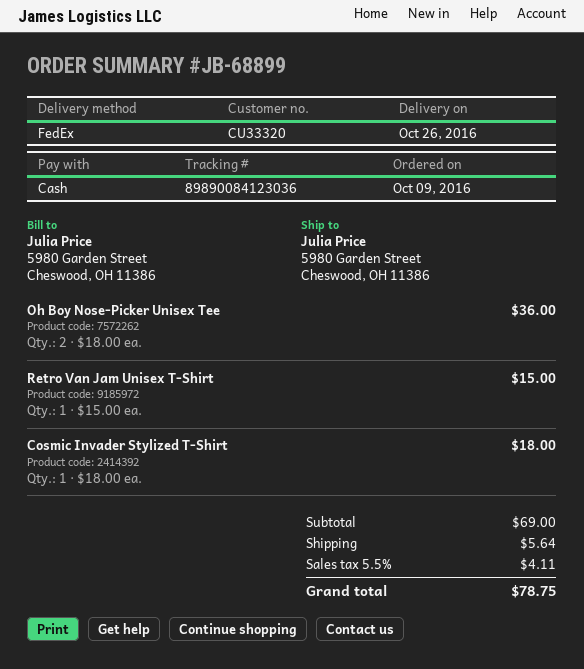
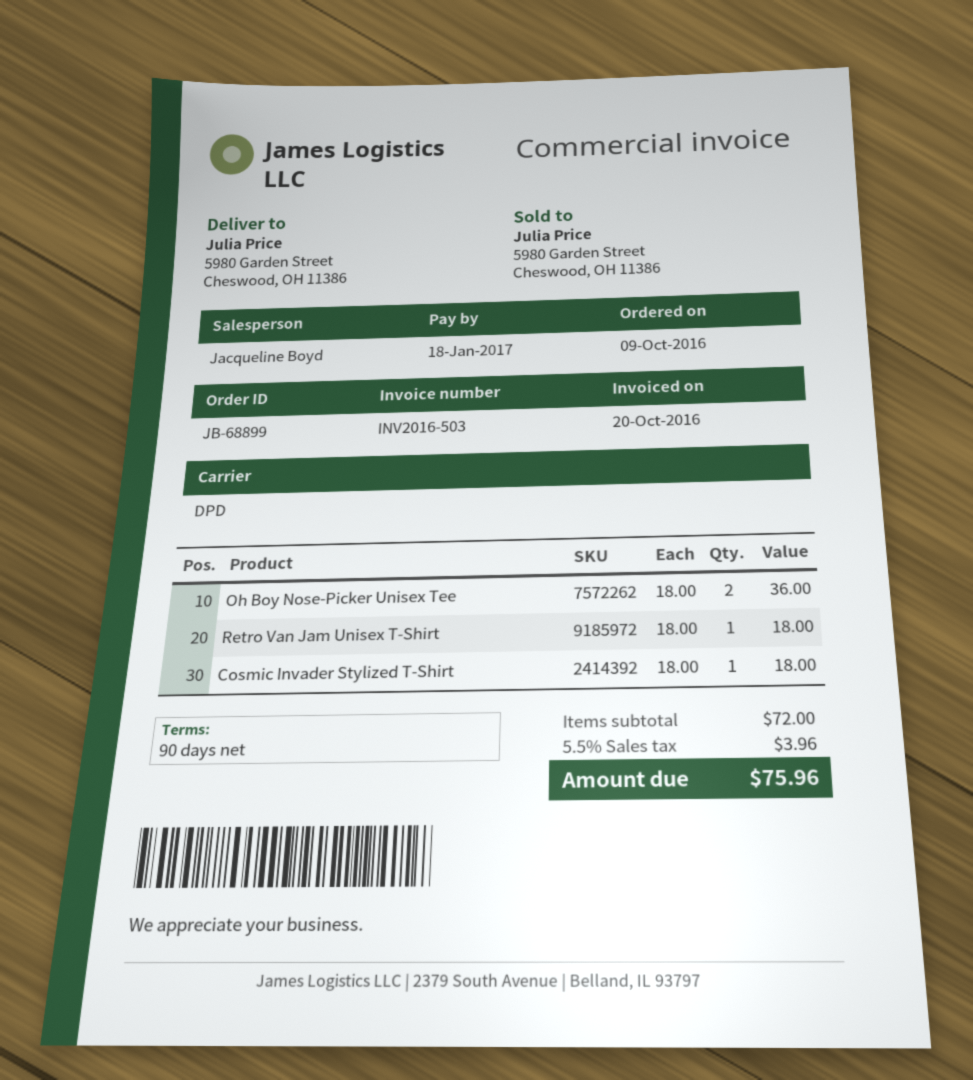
shipping method: FedEx -> DPD
Retro Van Jam Unisex T-Shirt: 1 x 15.00 = 15.00 -> 1 x 18.00 = 18.00
subtotal: 69.00 -> 72.00
shipping: 5.64 -> none
tax: 5.5% = 4.11 -> 5.5% = 3.96
total: 78.75 -> 75.96

